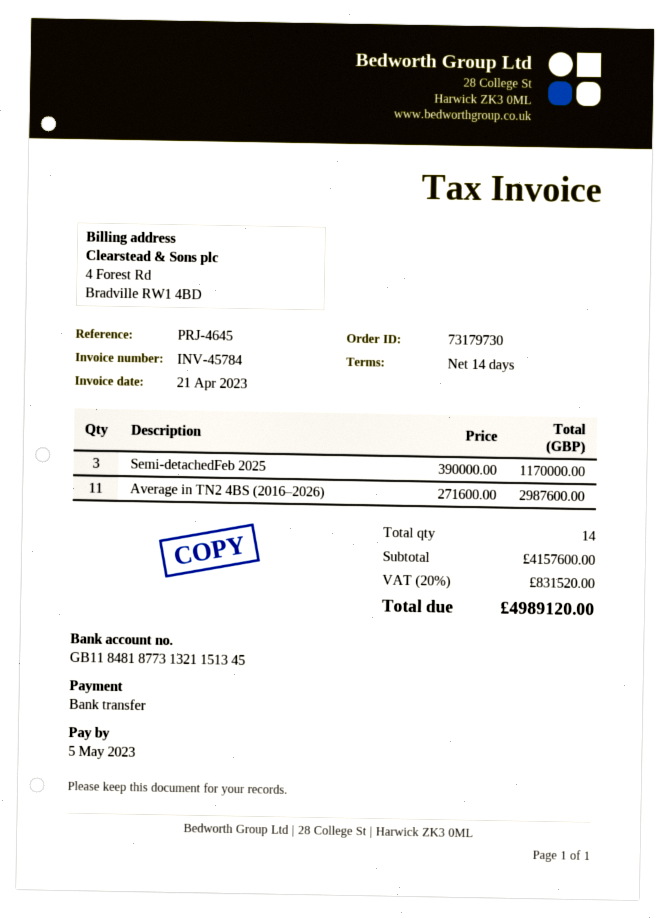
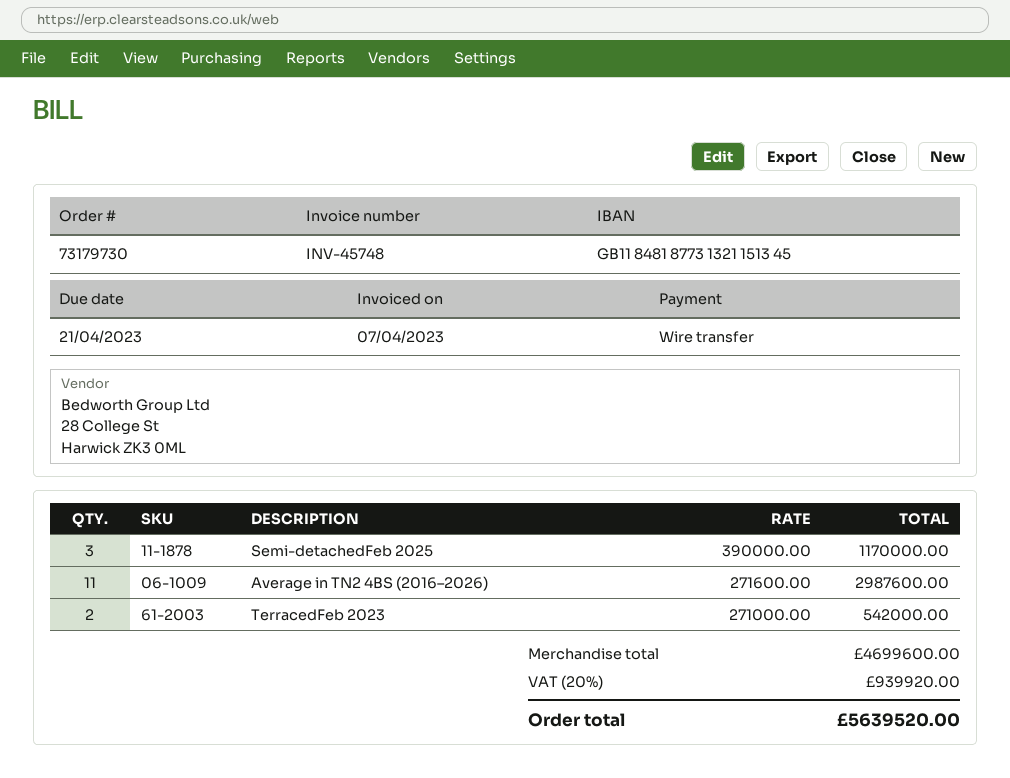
invoice number: INV-45784 -> INV-45748
invoice date: 2023-04-21 -> 2023-04-07
due date: 2023-05-05 -> 2023-04-21
TerracedFeb 2023: none -> 2 x 271000.00 = 542000.00
subtotal: 4157600.00 -> 4699600.00
tax: 20% = 831520.00 -> 20% = 939920.00
total: 4989120.00 -> 5639520.00

